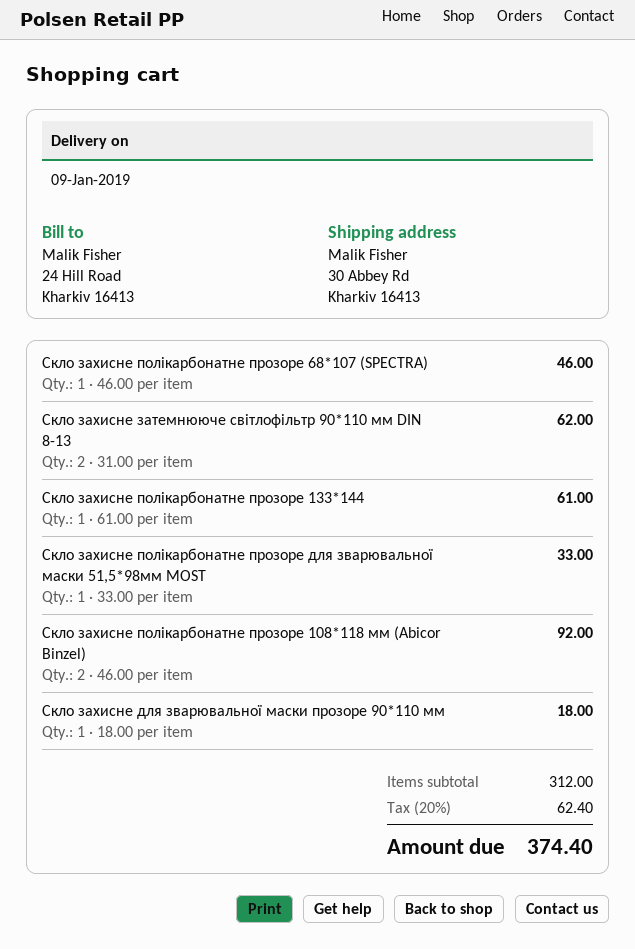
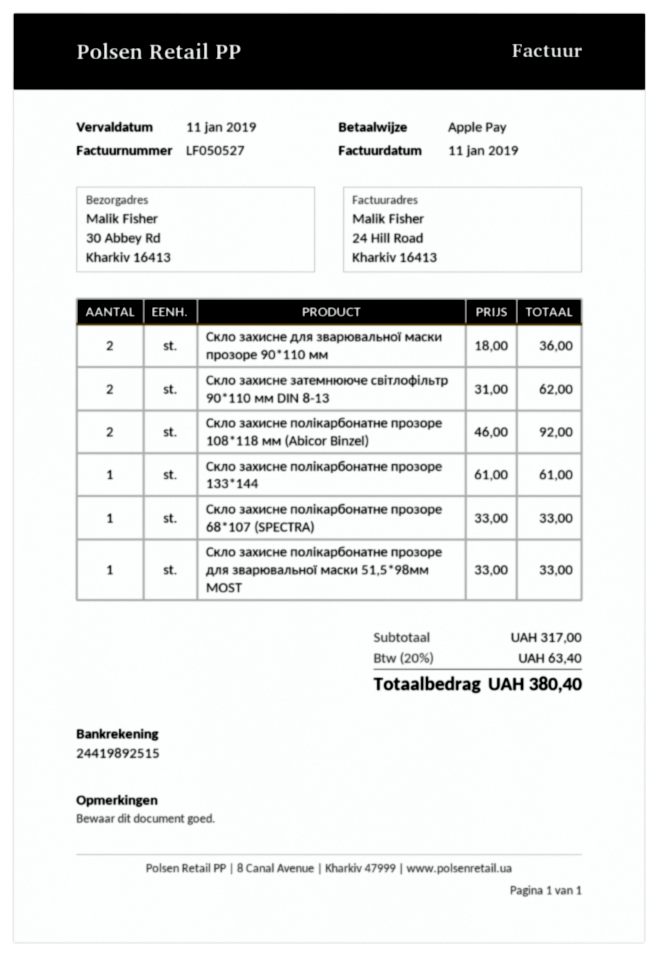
Скло захисне полікарбонатне прозоре 68*107 (SPECTRA): 1 x 46.00 = 46.00 -> 1 x 33.00 = 33.00
Скло захисне для зварювальної маски прозоре 90*110 мм: 1 x 18.00 = 18.00 -> 2 x 18.00 = 36.00
subtotal: 312.00 -> 317.00
tax: 20% = 62.40 -> 20% = 63.40
total: 374.40 -> 380.40

